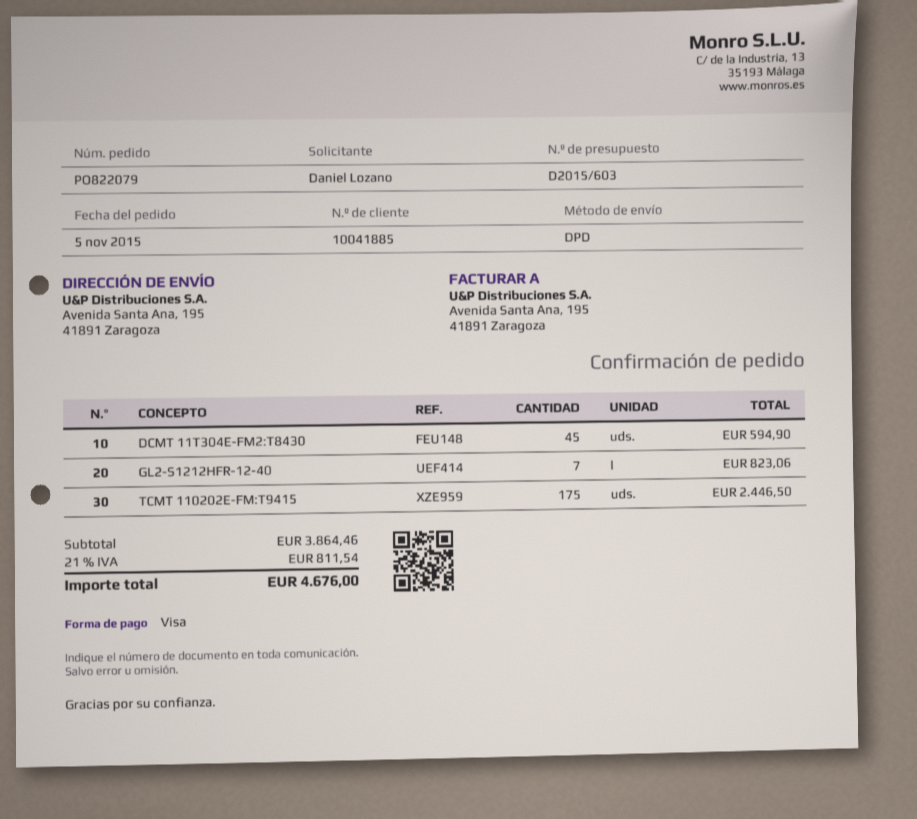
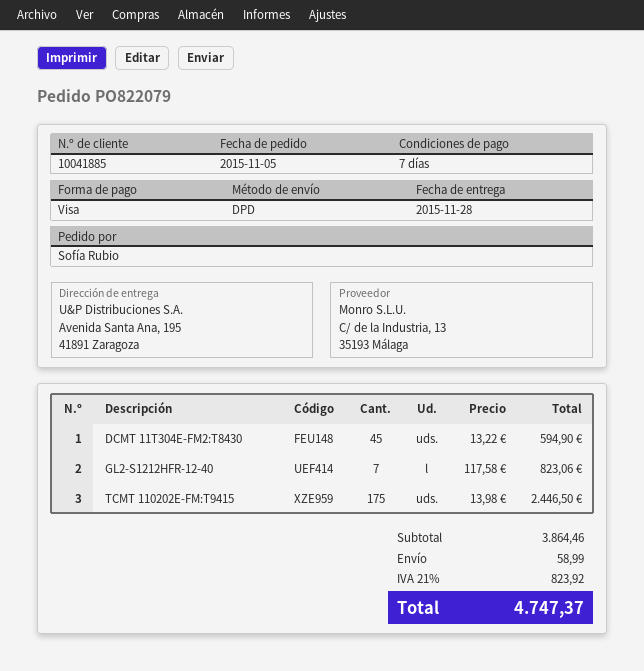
ordered by: Daniel Lozano -> Sofía Rubio
shipping: none -> 58.99
tax: 21% = 811.54 -> 21% = 823.92
total: 4676.00 -> 4747.37

